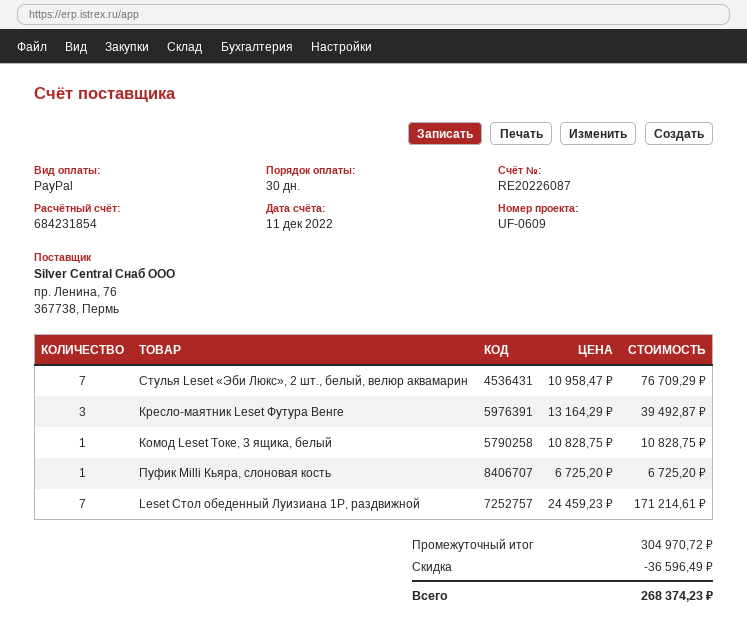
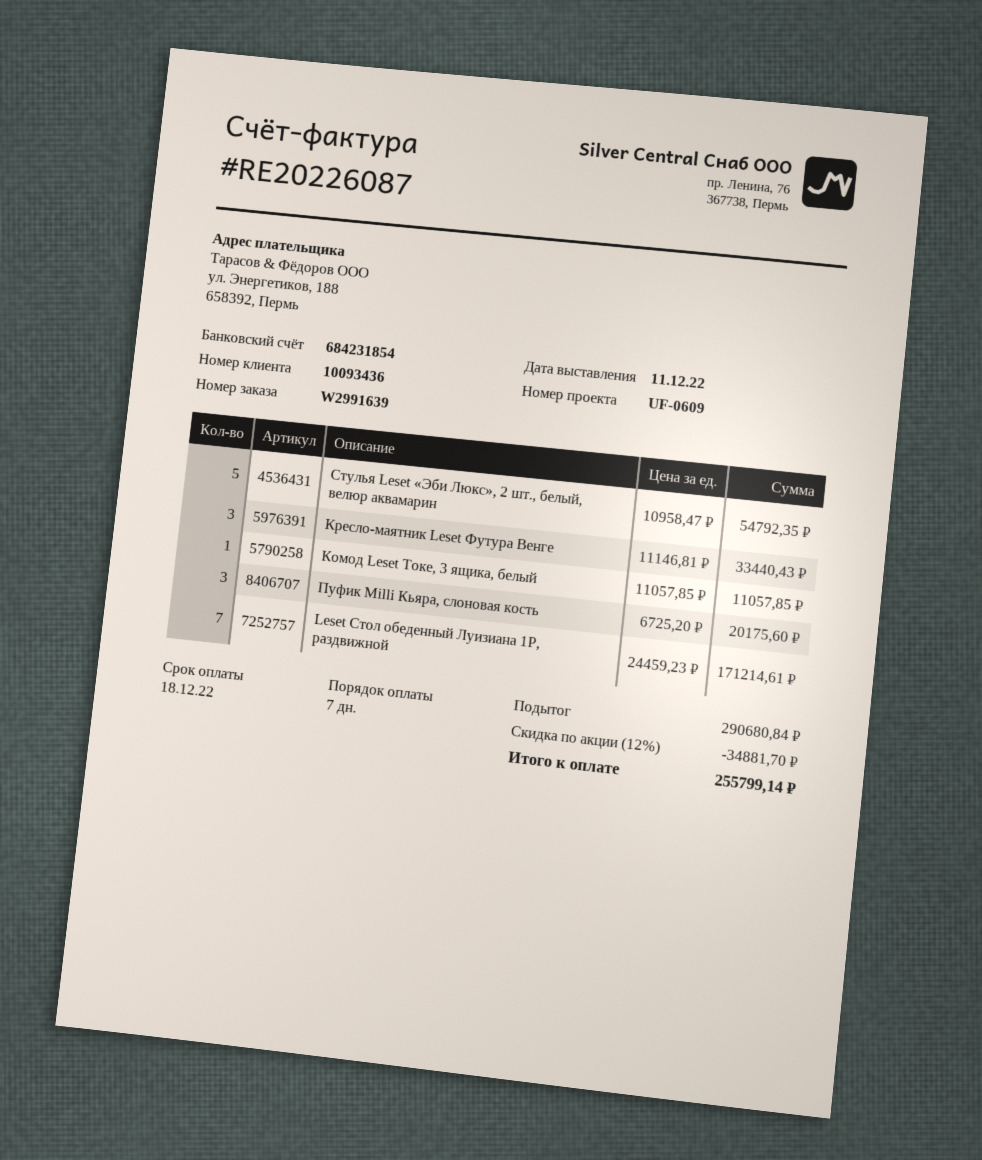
payment terms: 30 days -> 7 days
Стулья Leset «Эби Люкс», 2 шт., белый, велюр аквамарин: 7 x 10958.47 = 76709.29 -> 5 x 10958.47 = 54792.35
Кресло-маятник Leset Футура Венге: 3 x 13164.29 = 39492.87 -> 3 x 11146.81 = 33440.43
Комод Leset Токе, 3 ящика, белый: 1 x 10828.75 = 10828.75 -> 1 x 11057.85 = 11057.85
Пуфик Milli Кьяра, слоновая кость: 1 x 6725.20 = 6725.20 -> 3 x 6725.20 = 20175.60
subtotal: 304970.72 -> 290680.84
discount: 36596.49 -> 34881.70
total: 268374.23 -> 255799.14

